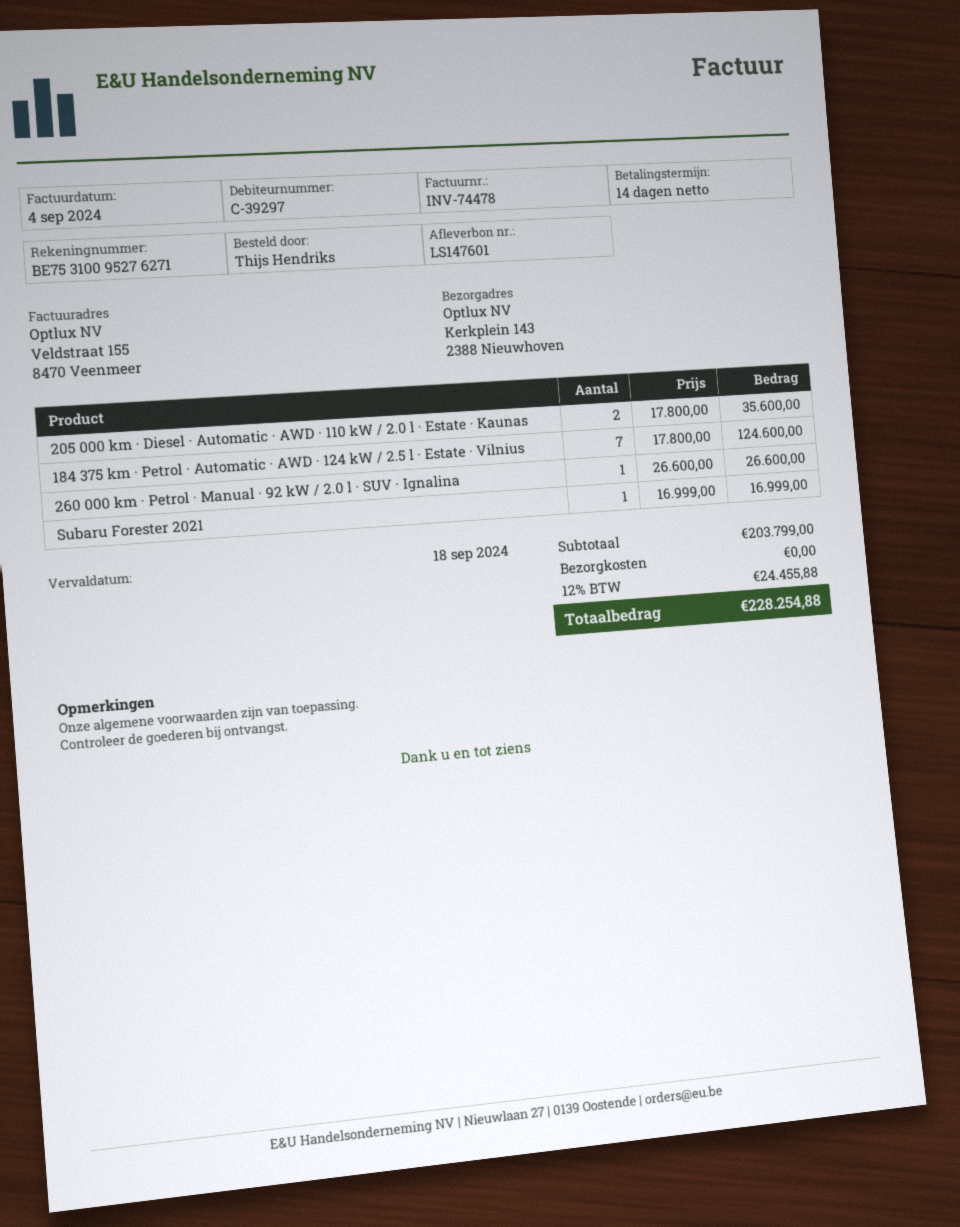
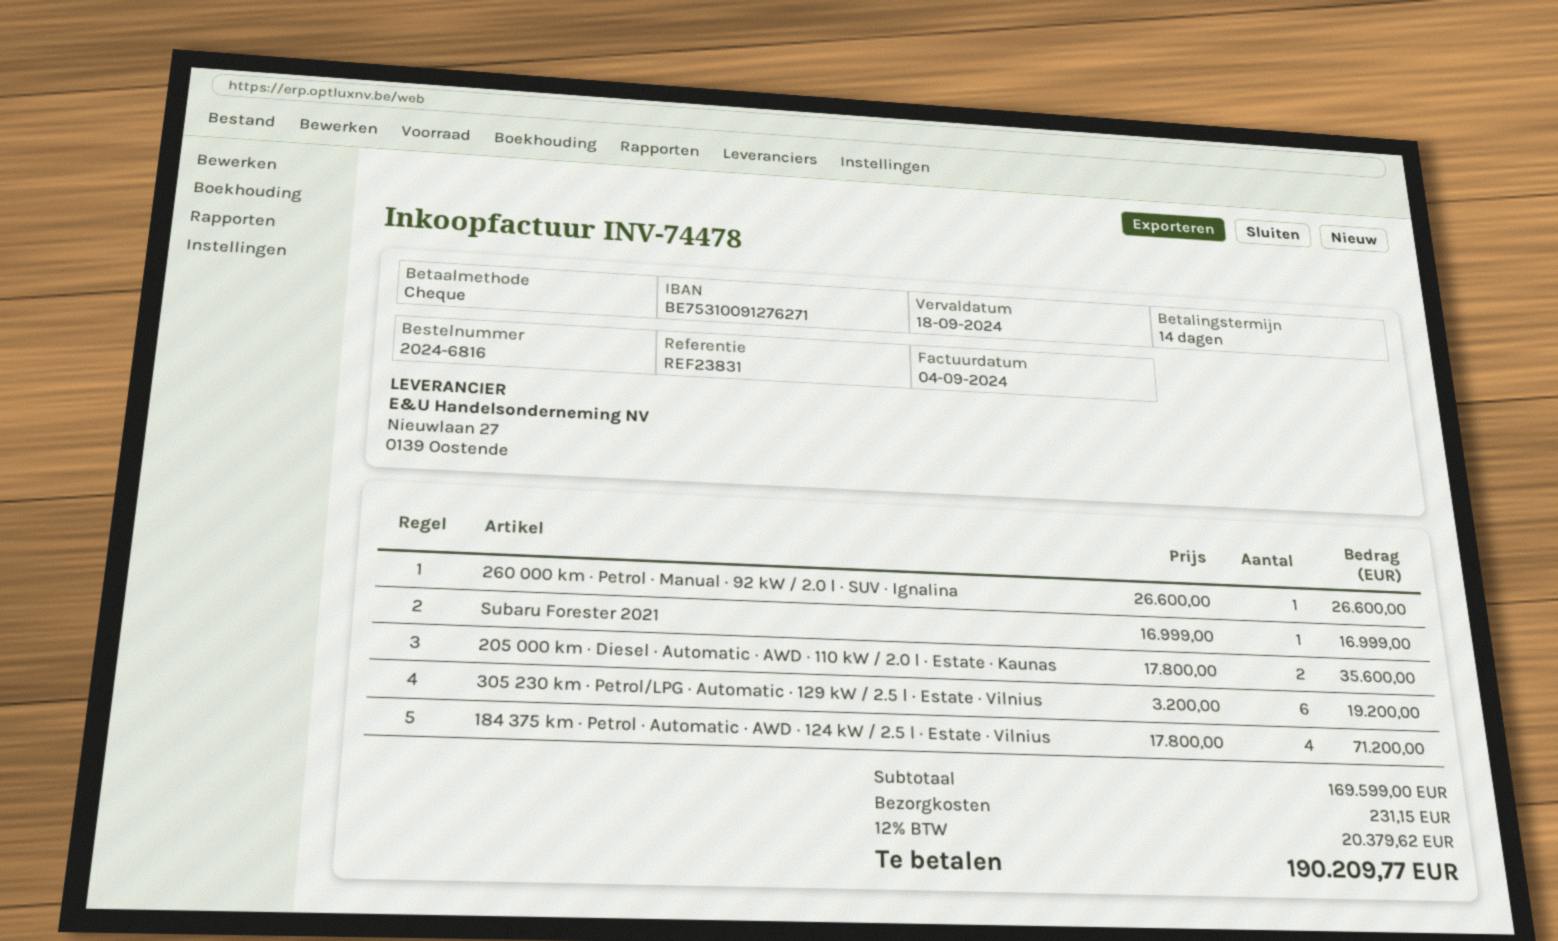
bank account: BE75310095276271 -> BE75310091276271
184 375 km · Petrol · Automatic · AWD · 124 kW / 2.5 l · Estate · Vilnius: 7 x 17800.00 = 124600.00 -> 4 x 17800.00 = 71200.00
305 230 km · Petrol/LPG · Automatic · 129 kW / 2.5 l · Estate · Vilnius: none -> 6 x 3200.00 = 19200.00
subtotal: 203799.00 -> 169599.00
shipping: 0.00 -> 231.15
tax: 12% = 24455.88 -> 12% = 20379.62
total: 228254.88 -> 190209.77

